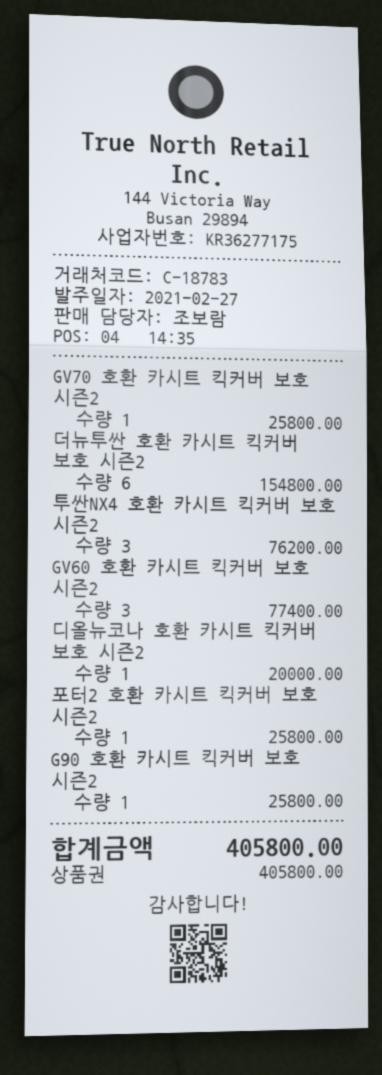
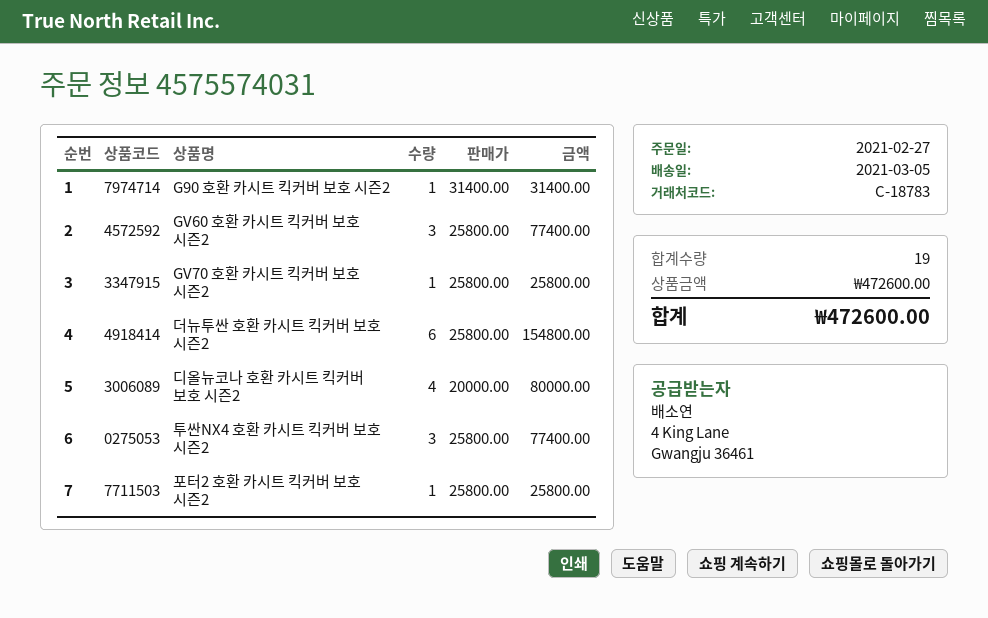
투싼NX4 호환 카시트 킥커버 보호 시즌2: 3 for 76200.00 -> 3 for 77400.00
디올뉴코나 호환 카시트 킥커버 보호 시즌2: 1 for 20000.00 -> 4 for 80000.00
G90 호환 카시트 킥커버 보호 시즌2: 1 for 25800.00 -> 1 for 31400.00
total: 405800.00 -> 472600.00

